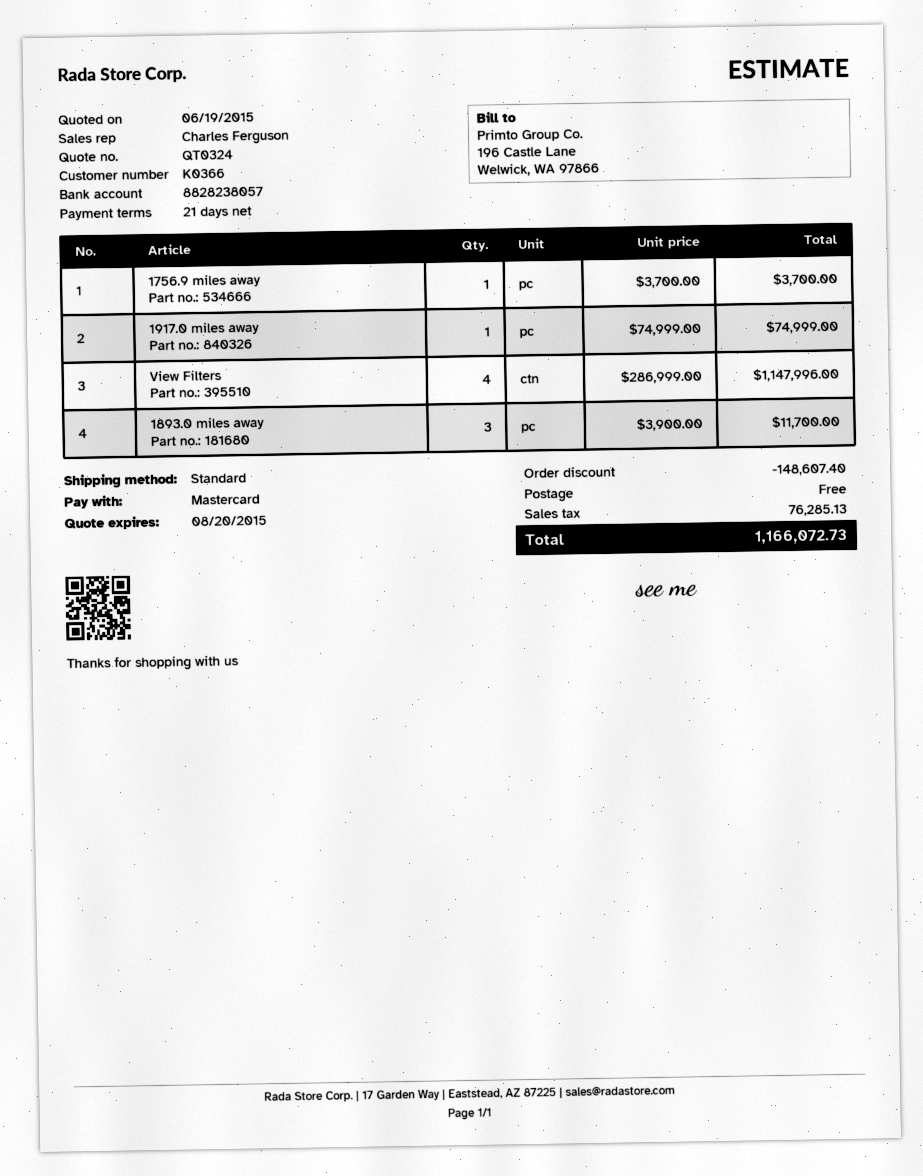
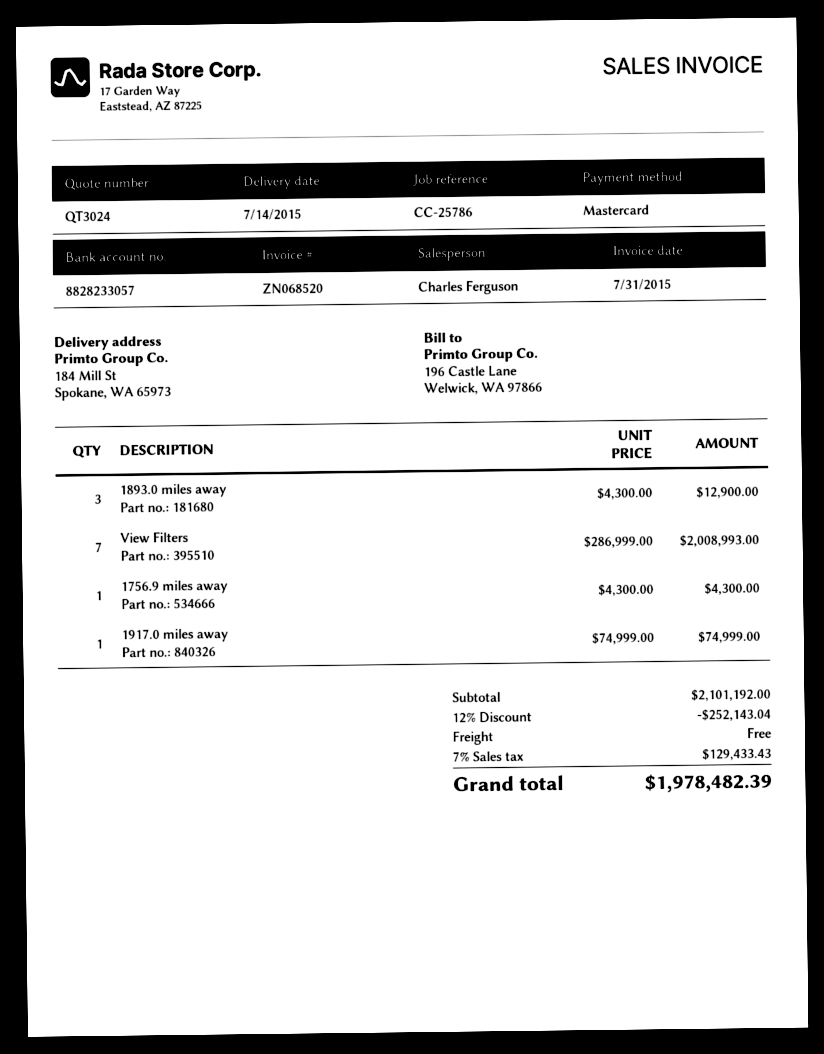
quote number: QT0324 -> QT3024
bank account: 8828238057 -> 8828233057
1756.9 miles away: 1 x 3700.00 = 3700.00 -> 1 x 4300.00 = 4300.00
View Filters: 4 x 286999.00 = 1147996.00 -> 7 x 286999.00 = 2008993.00
1893.0 miles away: 3 x 3900.00 = 11700.00 -> 3 x 4300.00 = 12900.00
discount: 148607.40 -> 252143.04
tax: 76285.13 -> 129433.43
total: 1166072.73 -> 1978482.39

